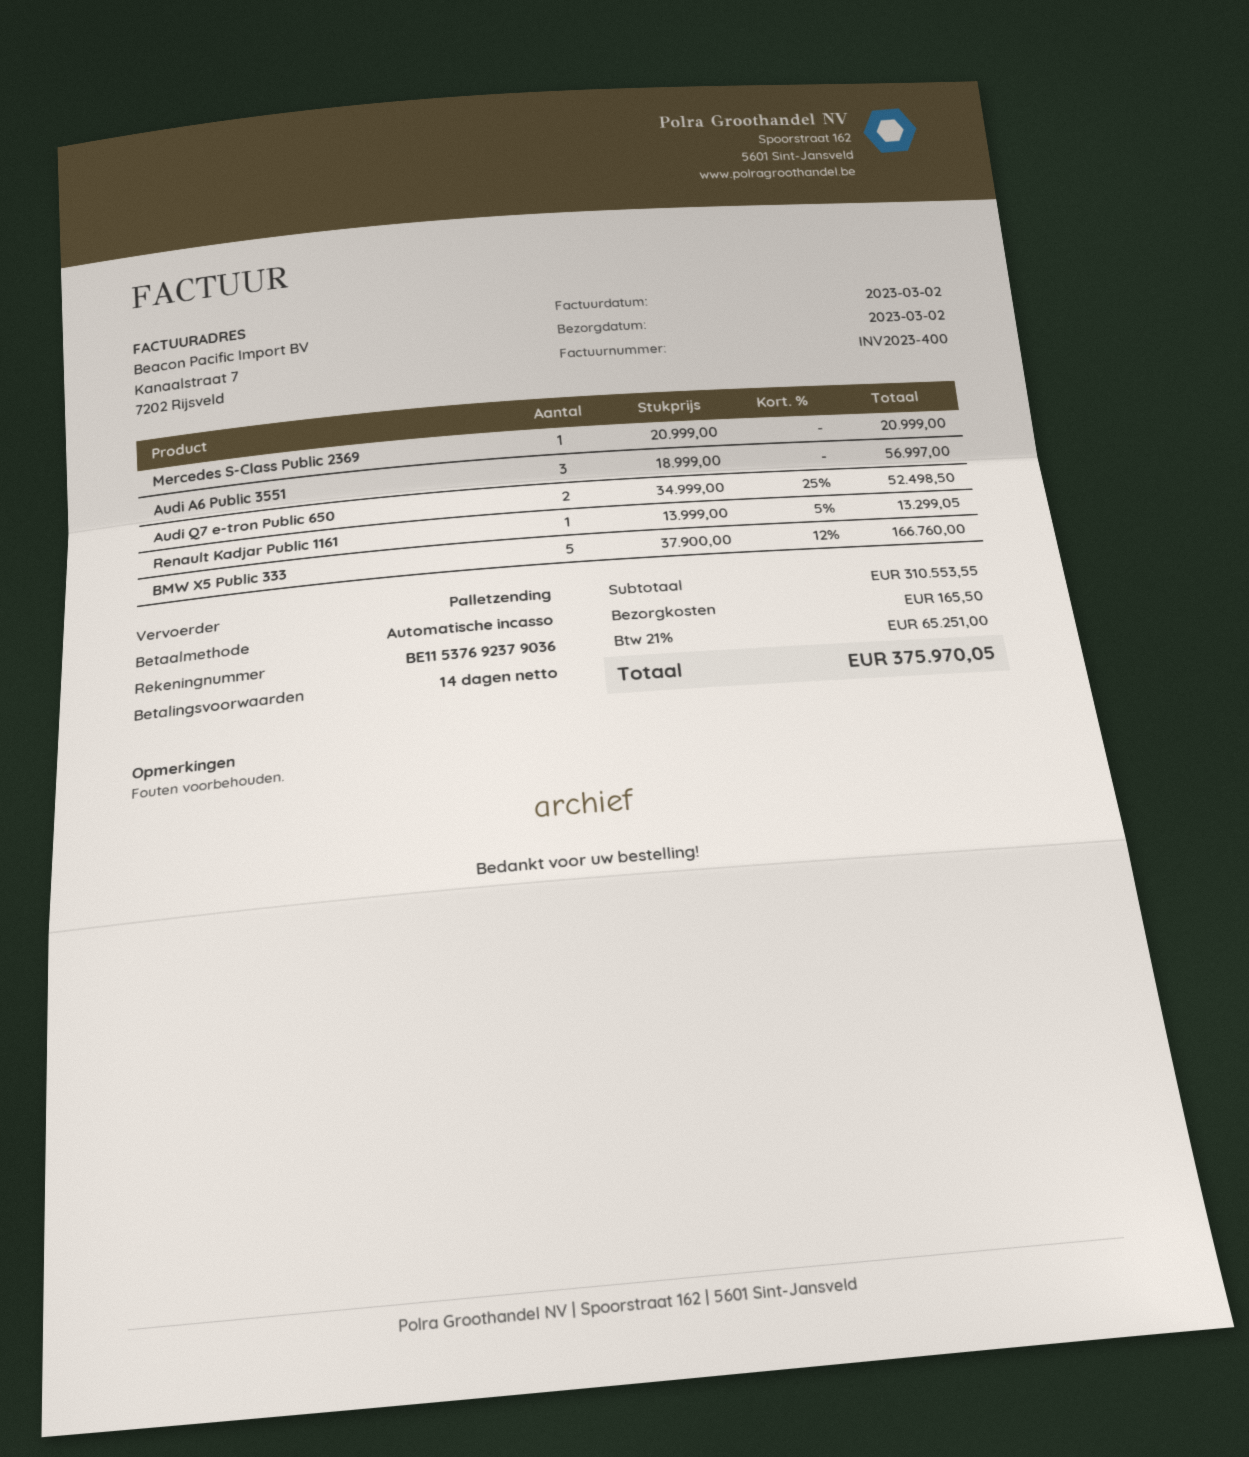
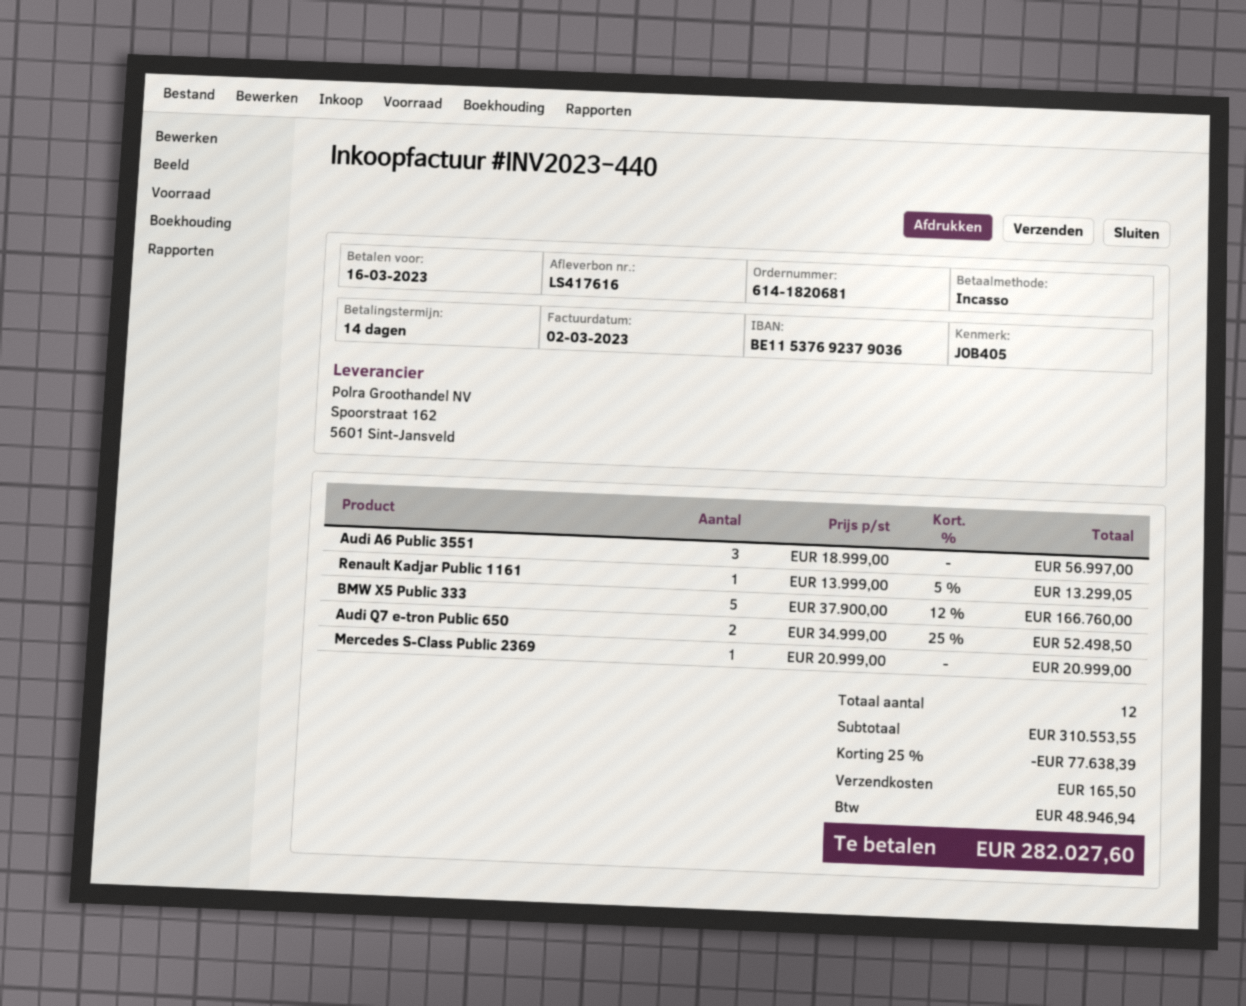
invoice number: INV2023-400 -> INV2023-440
discount: none -> 25% = 77638.39
tax: 65251.00 -> 48946.94
total: 375970.05 -> 282027.60

